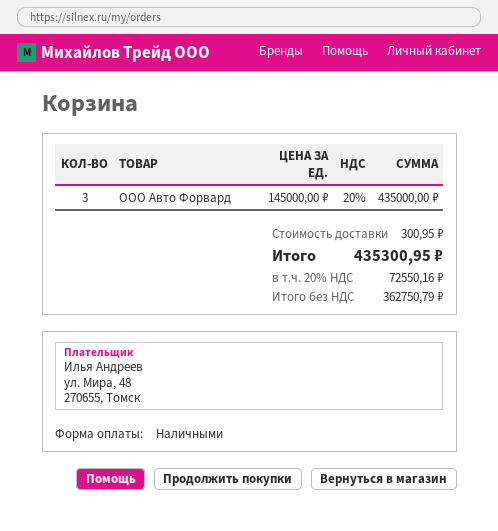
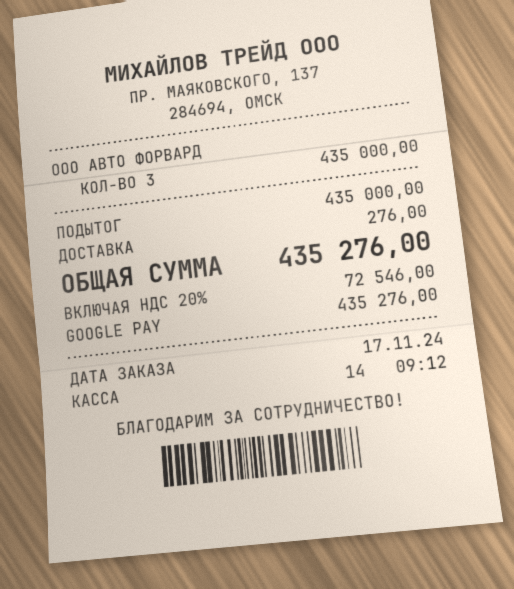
payment method: cash -> Google Pay
shipping: 300.95 -> 276.00
tax: 20% = 72550.16 -> 20% = 72546.00
total: 435300.95 -> 435276.00

